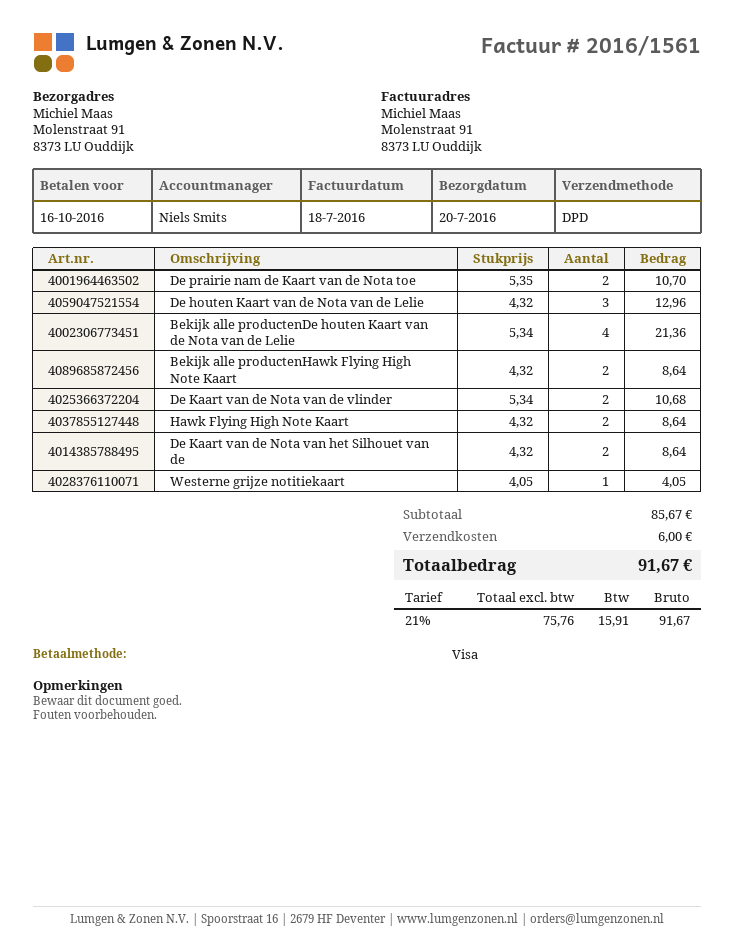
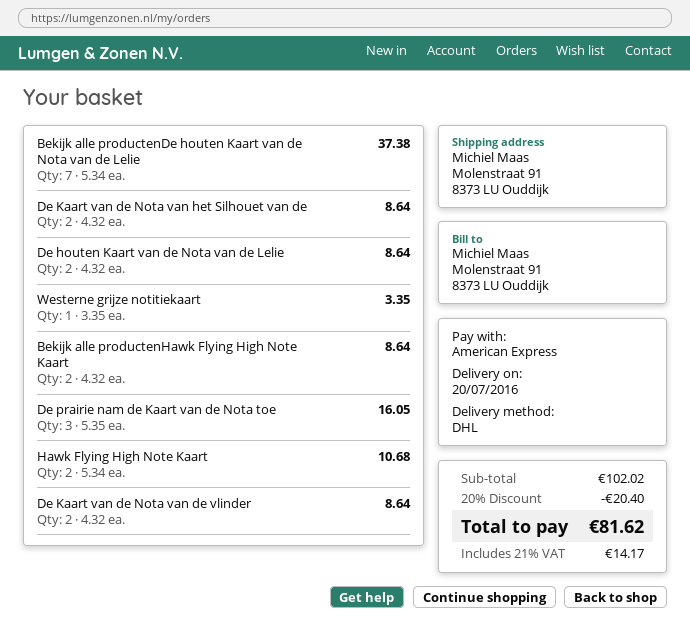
payment method: Visa -> American Express
shipping method: DPD -> DHL
De prairie nam de Kaart van de Nota toe: 2 x 5.35 = 10.70 -> 3 x 5.35 = 16.05
De houten Kaart van de Nota van de Lelie: 3 x 4.32 = 12.96 -> 2 x 4.32 = 8.64
Bekijk alle productenDe houten Kaart van de Nota van de Lelie: 4 x 5.34 = 21.36 -> 7 x 5.34 = 37.38
De Kaart van de Nota van de vlinder: 2 x 5.34 = 10.68 -> 2 x 4.32 = 8.64
Hawk Flying High Note Kaart: 2 x 4.32 = 8.64 -> 2 x 5.34 = 10.68
Westerne grijze notitiekaart: 1 x 4.05 = 4.05 -> 1 x 3.35 = 3.35
subtotal: 85.67 -> 102.02
discount: none -> 20% = 20.40
shipping: 6.00 -> none
tax: 21% = 15.91 -> 21% = 14.17
total: 91.67 -> 81.62

